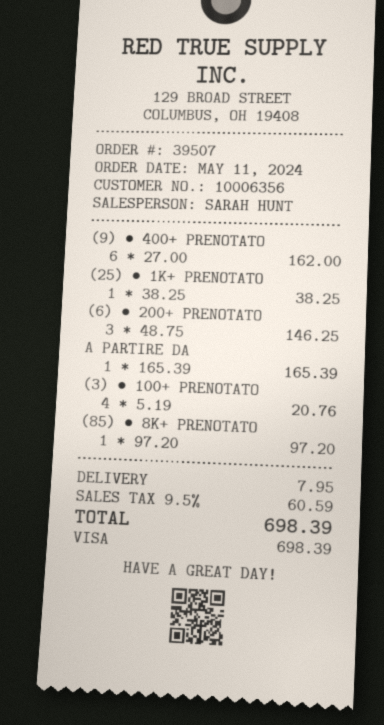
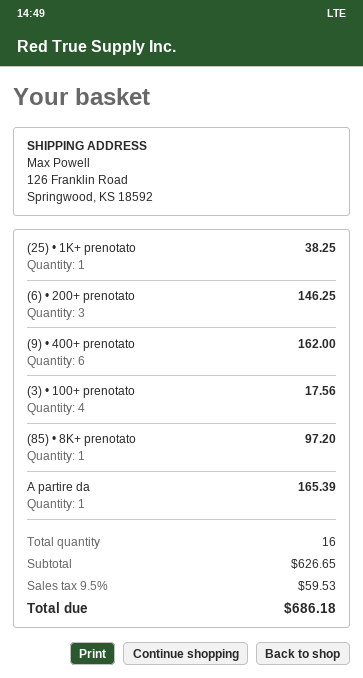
(3) • 100+ PRENOTATO: 4 for 20.76 -> 4 for 17.56
shipping: 7.95 -> none
tax: 9.5% = 60.59 -> 9.5% = 59.53
total: 698.39 -> 686.18

